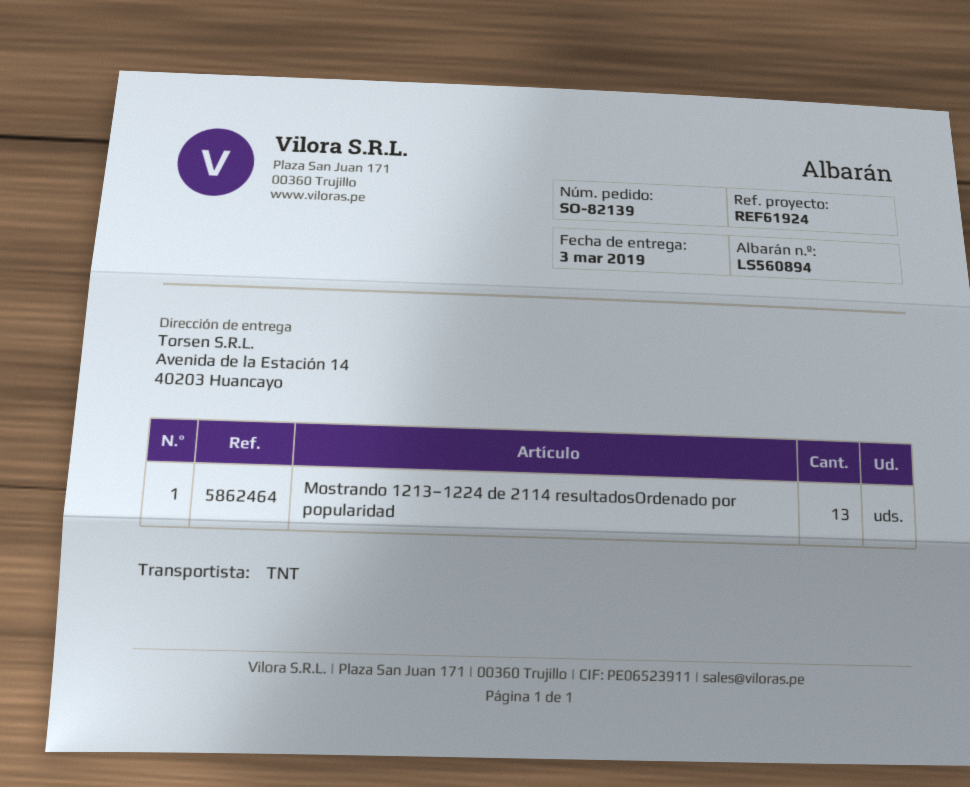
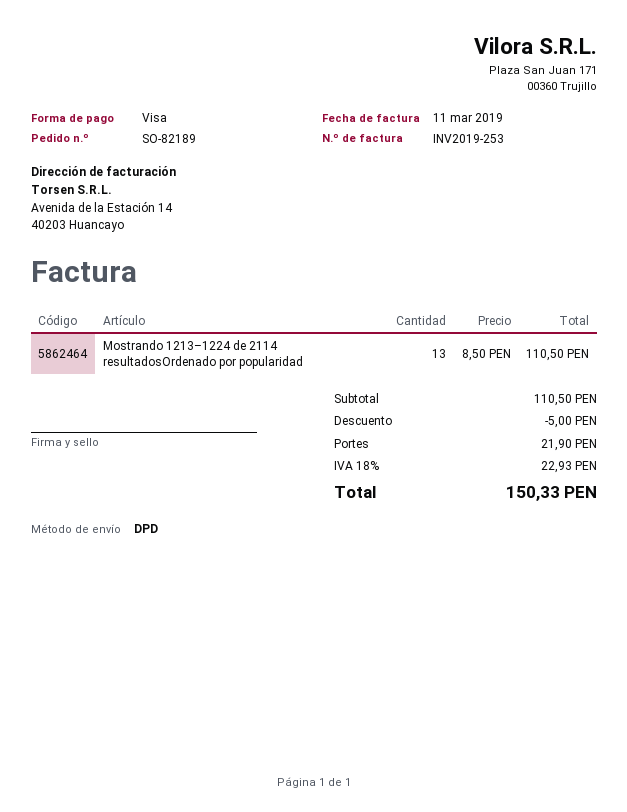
order number: SO-82139 -> SO-82189
shipping method: TNT -> DPD

